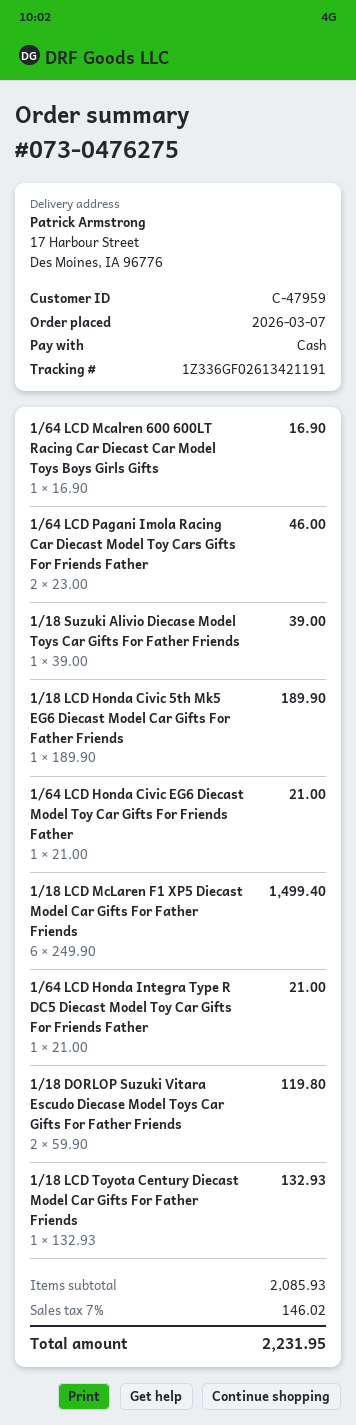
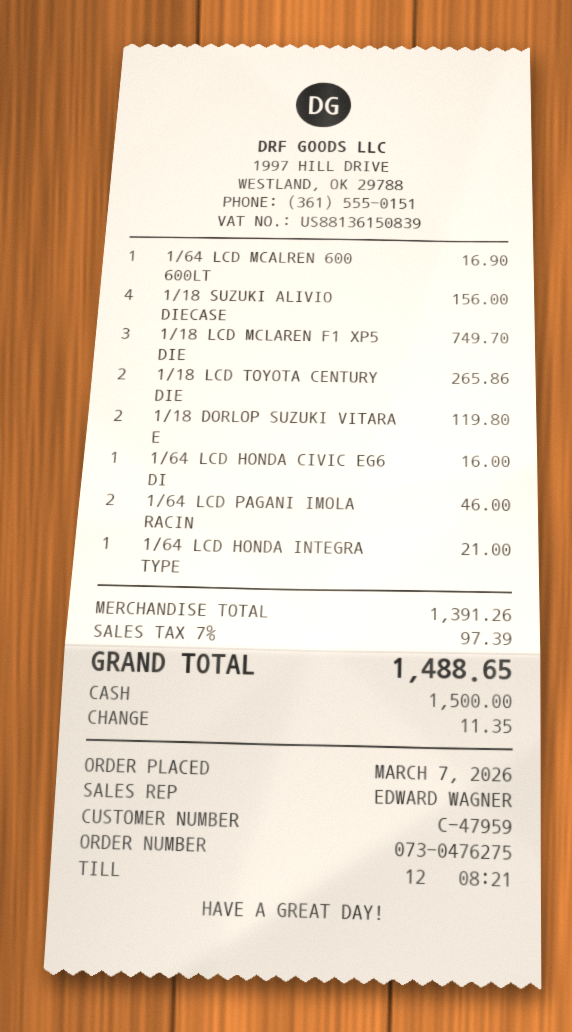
1/18 Suzuki Alivio Diecase Model Toys Car Gifts For Father Friends: 1 for 39.00 -> 4 for 156.00
1/18 LCD Honda Civic 5th Mk5 EG6 Diecast Model Car Gifts For Father Friends: 1 for 189.90 -> none
1/64 LCD Honda Civic EG6 Diecast Model Toy Car Gifts For Friends Father: 1 for 21.00 -> 1 for 16.00
1/18 LCD McLaren F1 XP5 Diecast Model Car Gifts For Father Friends: 6 for 1499.40 -> 3 for 749.70
1/18 LCD Toyota Century Diecast Model Car Gifts For Father Friends: 1 for 132.93 -> 2 for 265.86
subtotal: 2085.93 -> 1391.26
tax: 7% = 146.02 -> 7% = 97.39
total: 2231.95 -> 1488.65

